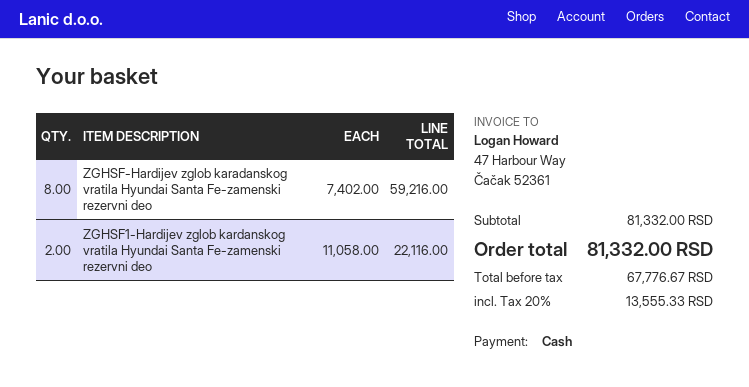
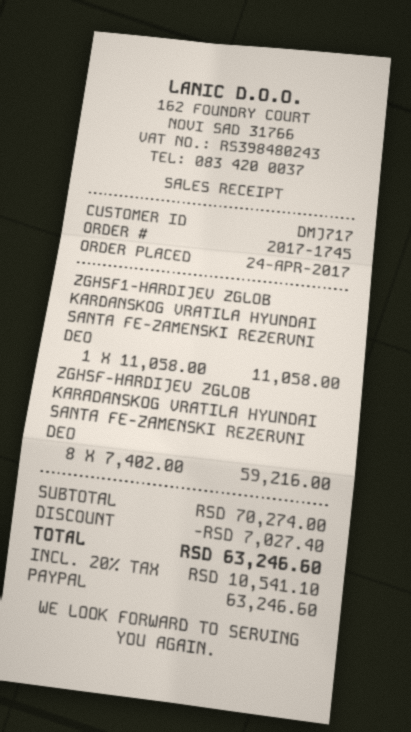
payment method: cash -> PayPal
ZGHSF1-Hardijev zglob kardanskog vratila Hyundai Santa Fe-zamenski rezervni deo: 2 x 11058.00 = 22116.00 -> 1 x 11058.00 = 11058.00
subtotal: 81332.00 -> 70274.00
discount: none -> 7027.40
tax: 20% = 13555.33 -> 20% = 10541.10
total: 81332.00 -> 63246.60

